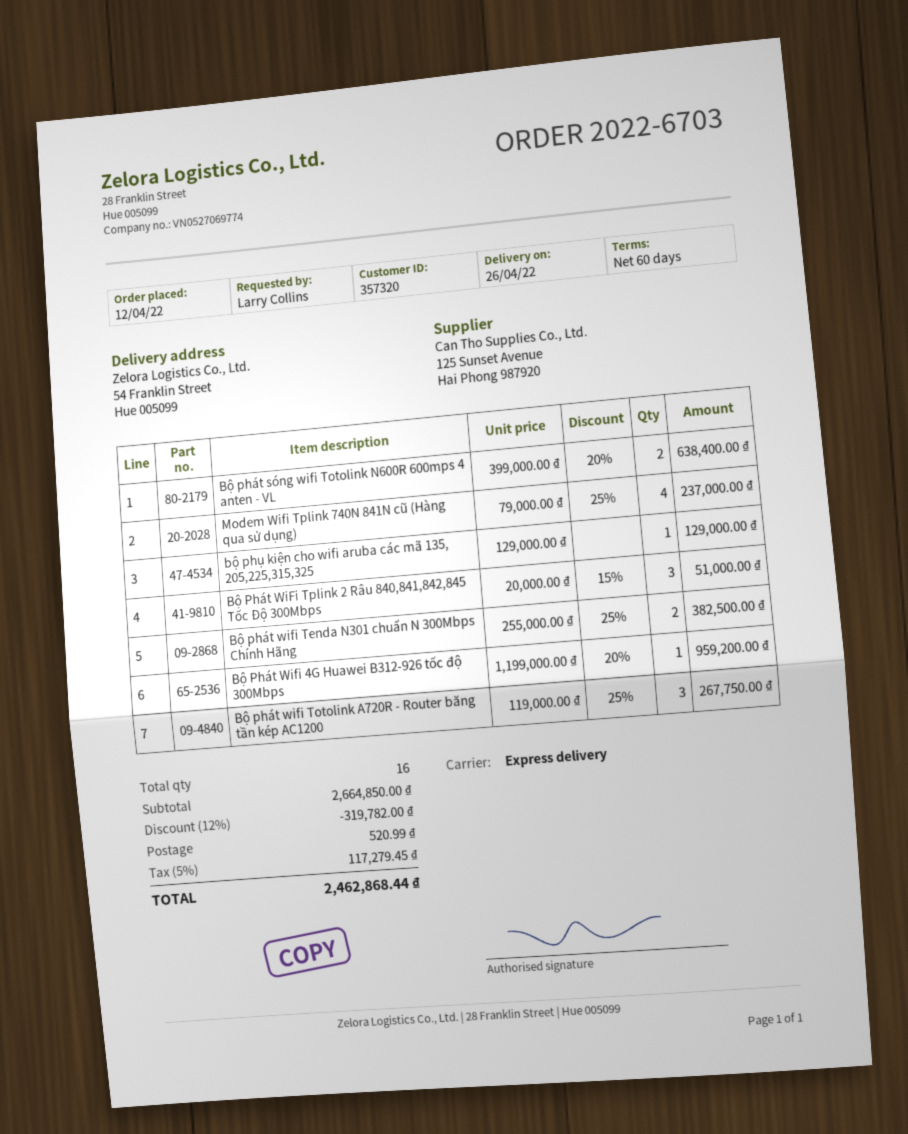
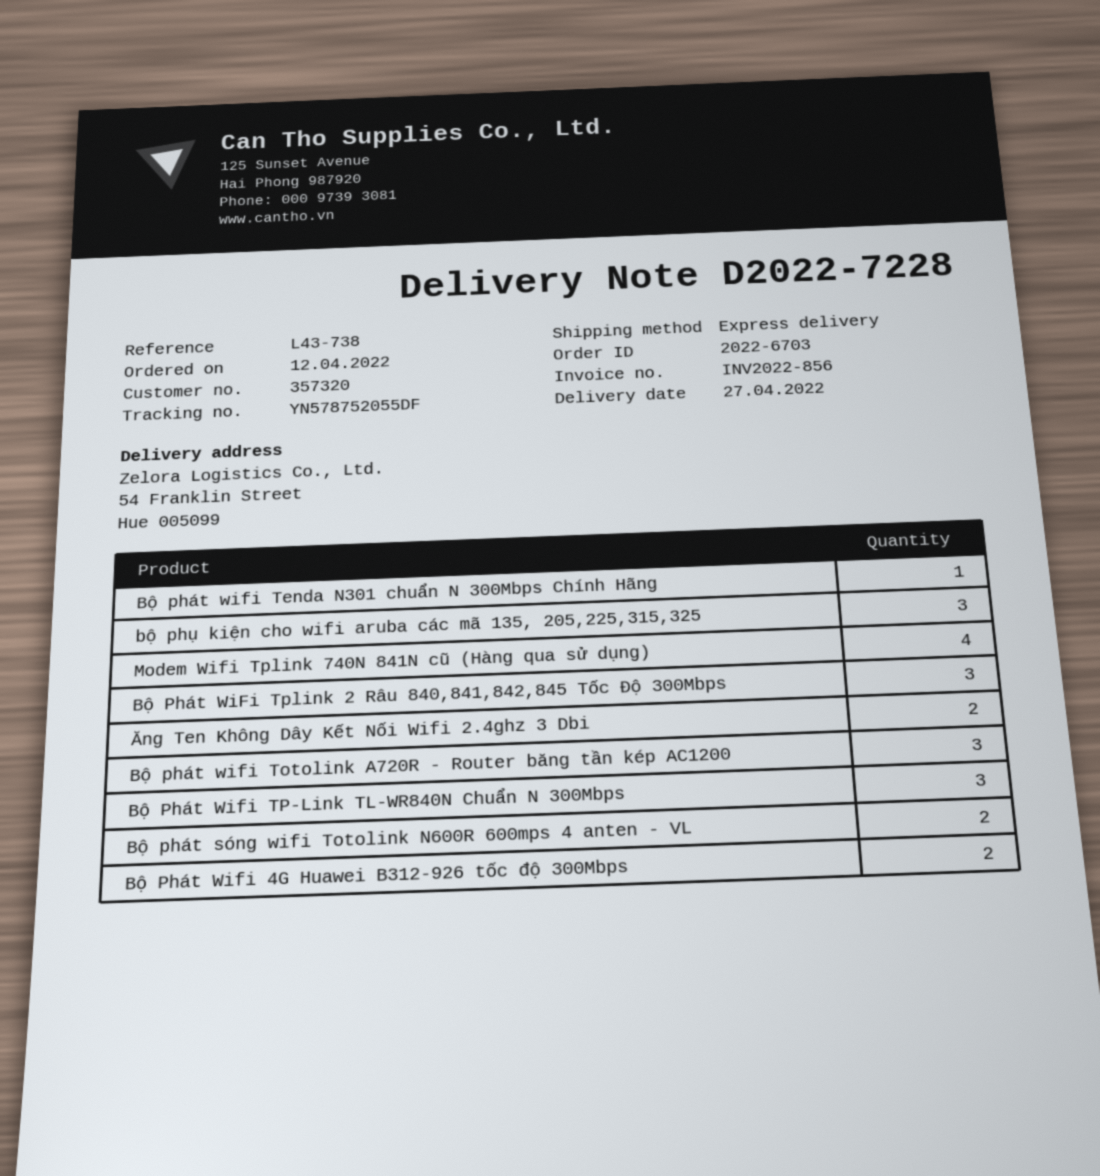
delivery date: 2022-04-26 -> 2022-04-27
bộ phụ kiện cho wifi aruba các mã 135, 205,225,315,325: 1 -> 3
Bộ phát wifi Tenda N301 chuẩn N 300Mbps Chính Hãng: 2 -> 1
Bộ Phát Wifi 4G Huawei B312-926 tốc độ 300Mbps: 1 -> 2
Ăng Ten Không Dây Kết Nối Wifi 2.4ghz 3 Dbi: none -> 2
Bộ Phát Wifi TP-Link TL-WR840N Chuẩn N 300Mbps: none -> 3

